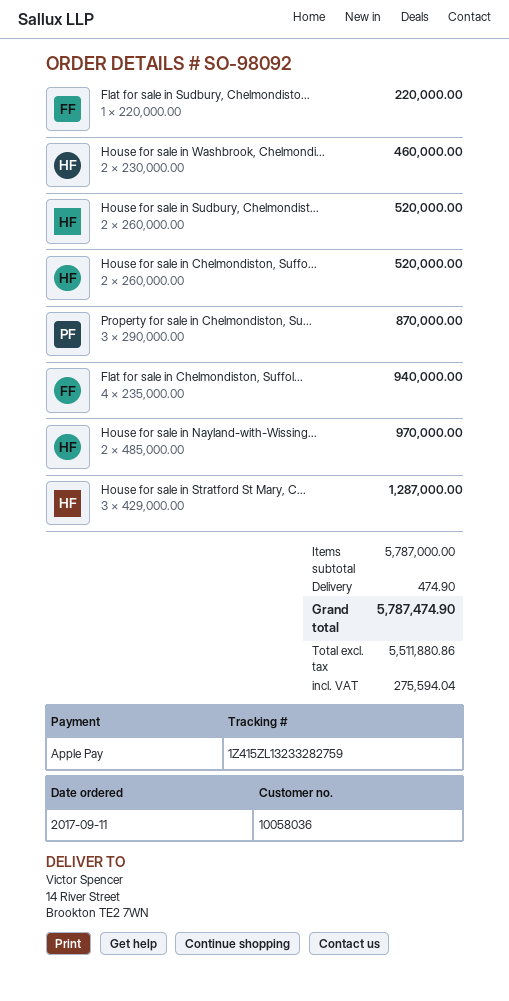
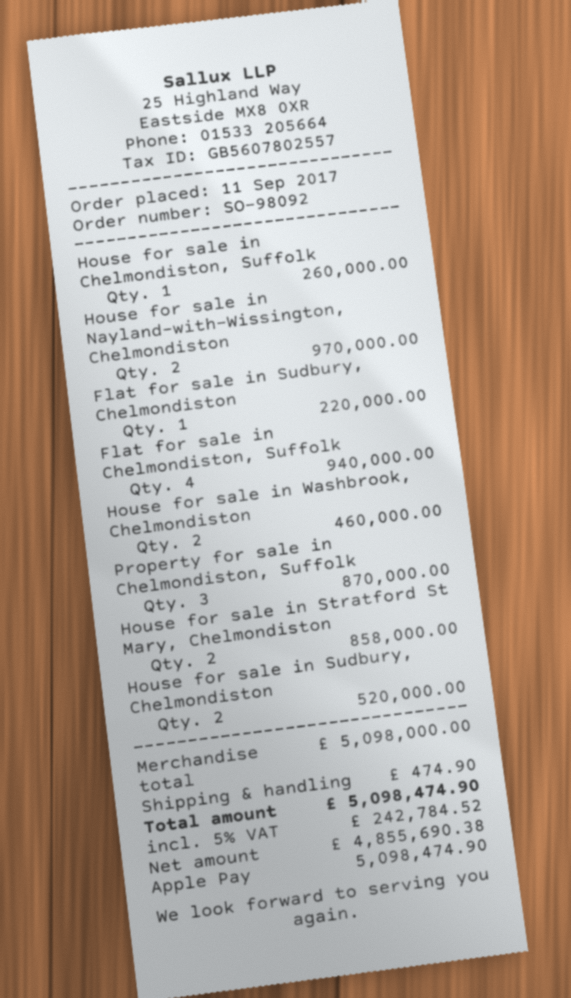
House for sale in Chelmondiston, Suffo...: 2 for 520000.00 -> 1 for 260000.00
House for sale in Stratford St Mary, C...: 3 for 1287000.00 -> 2 for 858000.00
subtotal: 5787000.00 -> 5098000.00
net: 5511880.86 -> 4855690.38
tax: 275594.04 -> 242784.52
total: 5787474.90 -> 5098474.90

